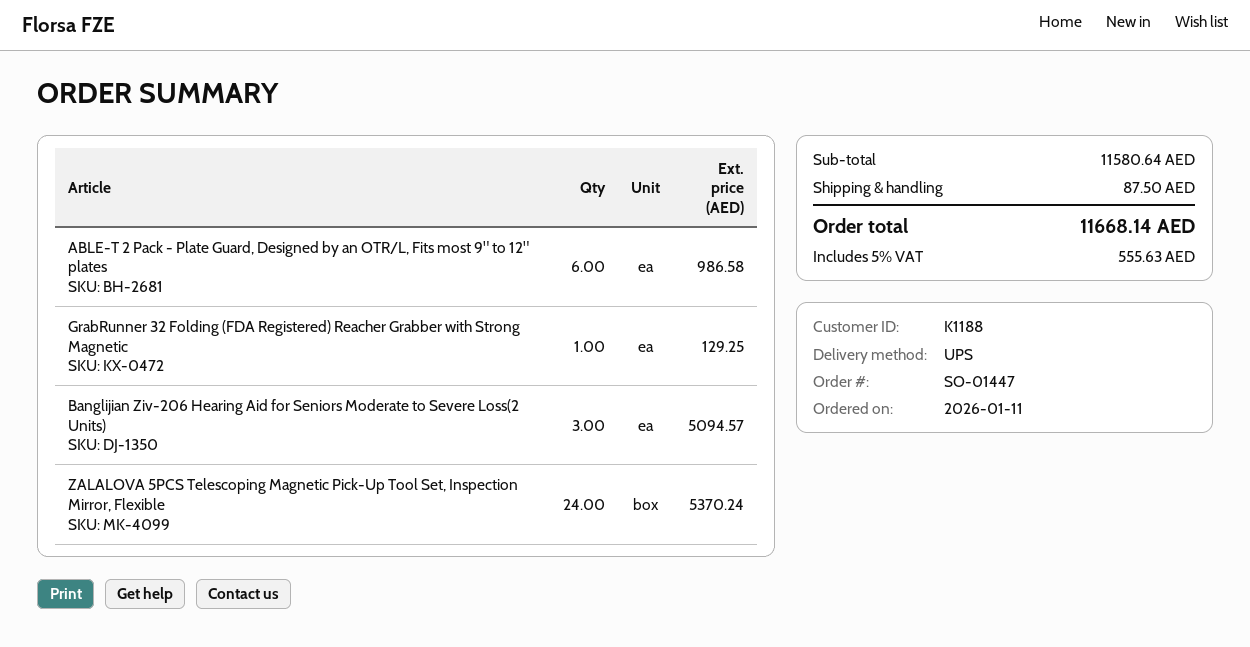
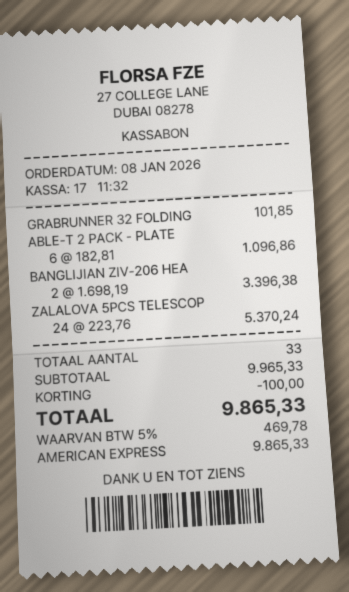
order date: 2026-01-11 -> 2026-01-08
ABLE-T 2 Pack - Plate Guard, Designed by an OTR/L, Fits most 9" to 12" plates: 6 for 986.58 -> 6 for 1096.86
GrabRunner 32 Folding (FDA Registered) Reacher Grabber with Strong Magnetic: 1 for 129.25 -> 1 for 101.85
Banglijian Ziv-206 Hearing Aid for Seniors Moderate to Severe Loss(2 Units): 3 for 5094.57 -> 2 for 3396.38
subtotal: 11580.64 -> 9965.33
discount: none -> 100.00
shipping: 87.50 -> none
tax: 5% = 555.63 -> 5% = 469.78
total: 11668.14 -> 9865.33

